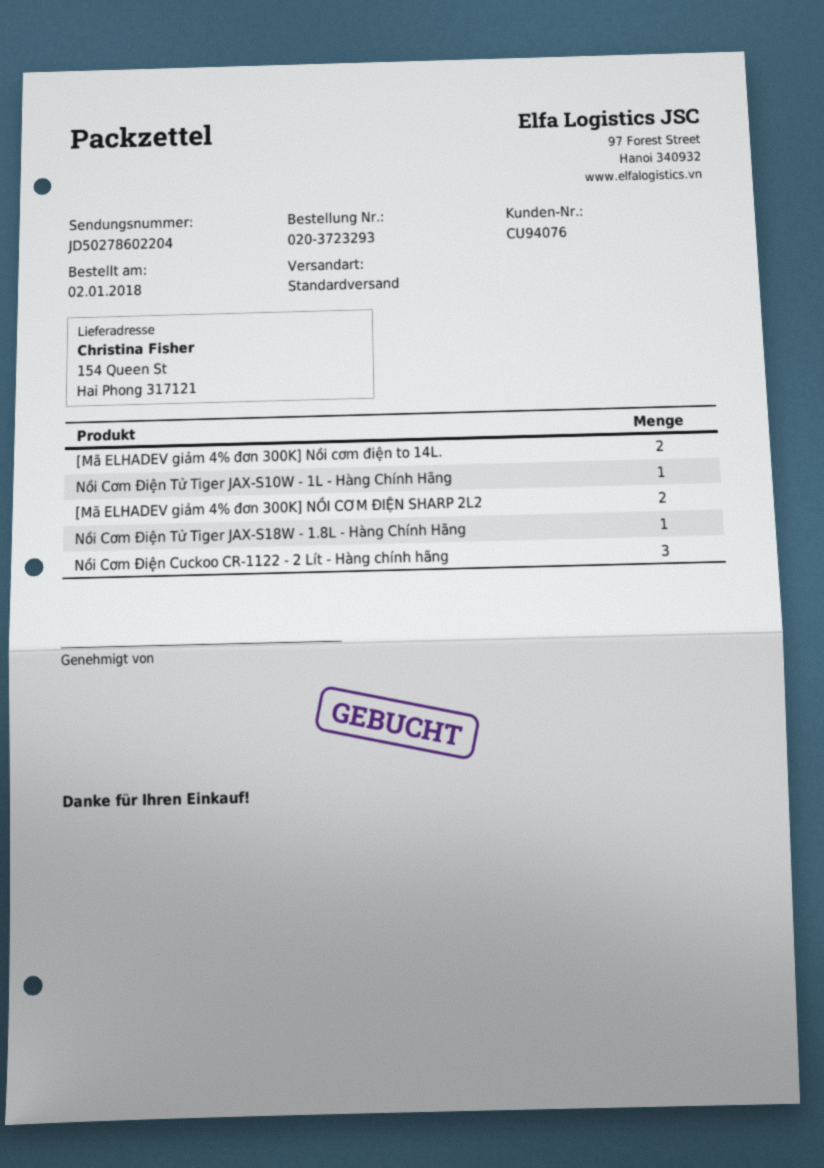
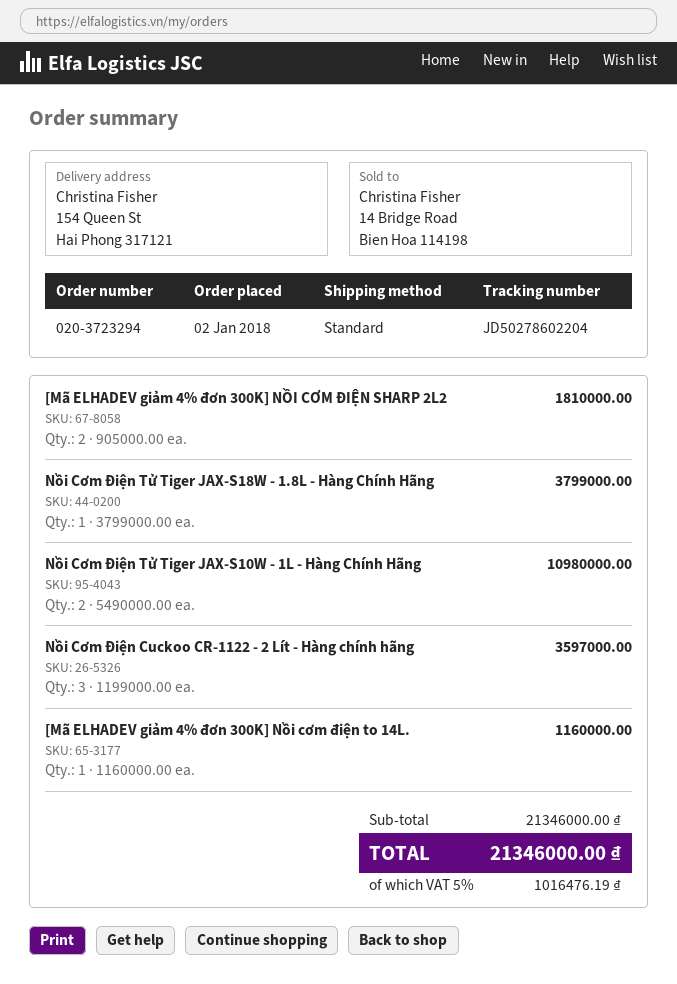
order number: 020-3723293 -> 020-3723294
[Mã ELHADEV giảm 4% đơn 300K] Nồi cơm điện to 14L.: 2 -> 1
Nồi Cơm Điện Tử Tiger JAX-S10W - 1L - Hàng Chính Hãng: 1 -> 2

